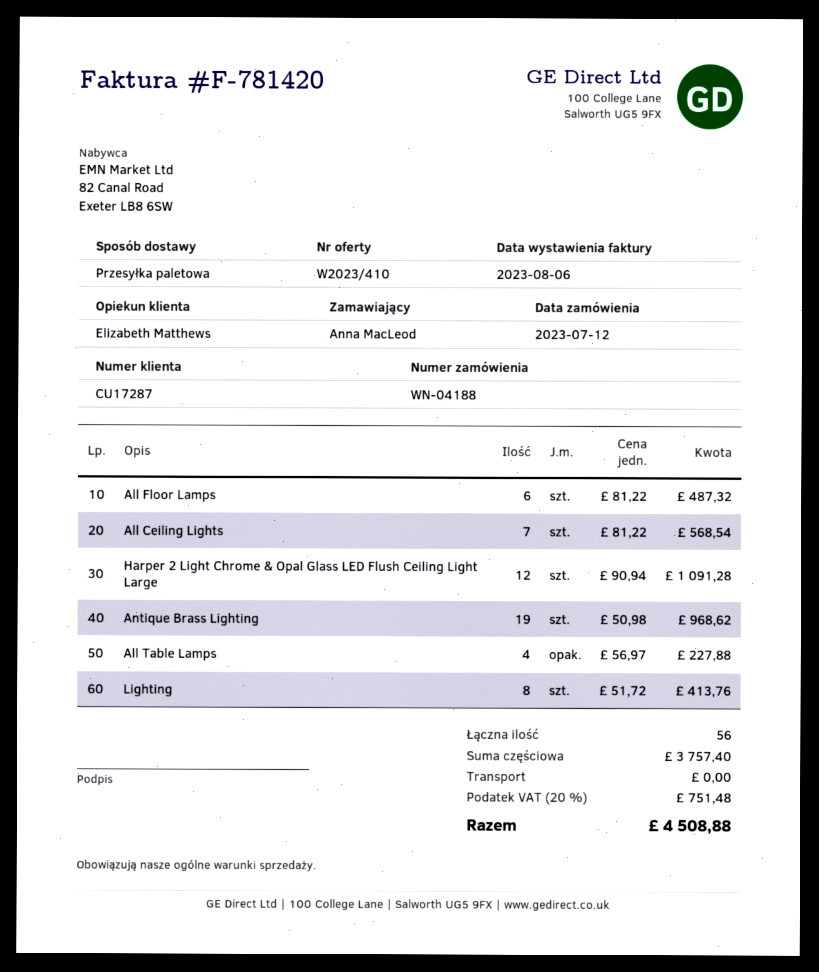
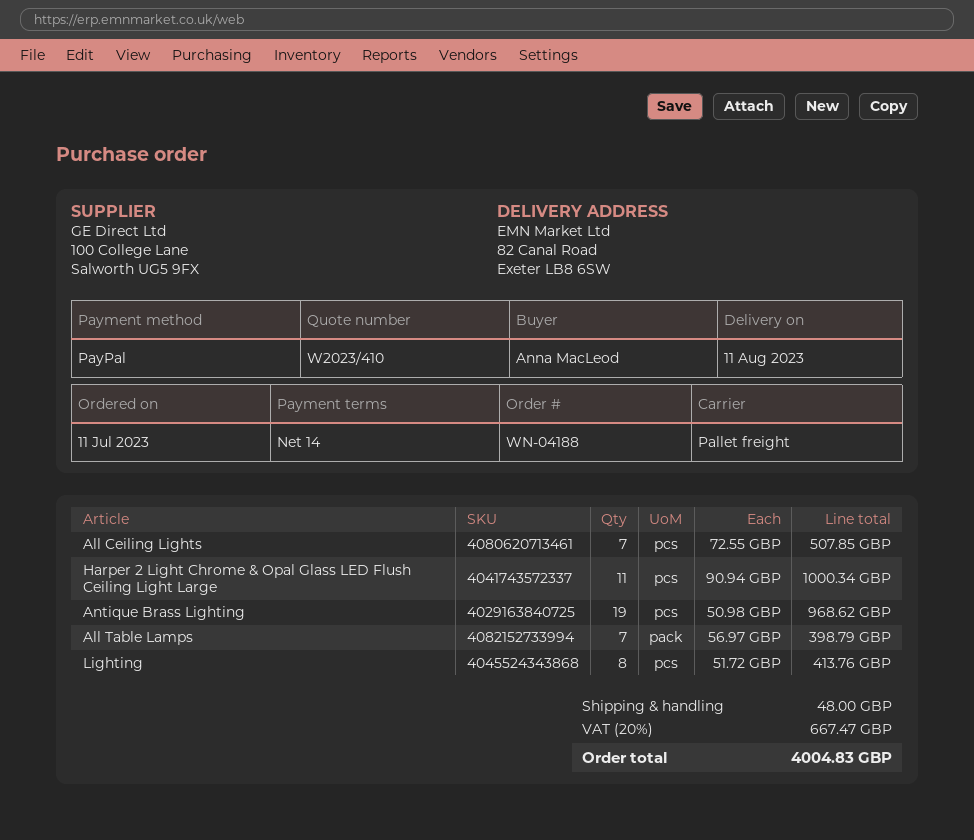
order date: 2023-07-12 -> 2023-07-11
All Floor Lamps: 6 x 81.22 = 487.32 -> none
All Ceiling Lights: 7 x 81.22 = 568.54 -> 7 x 72.55 = 507.85
Harper 2 Light Chrome & Opal Glass LED Flush Ceiling Light Large: 12 x 90.94 = 1091.28 -> 11 x 90.94 = 1000.34
All Table Lamps: 4 x 56.97 = 227.88 -> 7 x 56.97 = 398.79
shipping: 0.00 -> 48.00
tax: 20% = 751.48 -> 20% = 667.47
total: 4508.88 -> 4004.83

